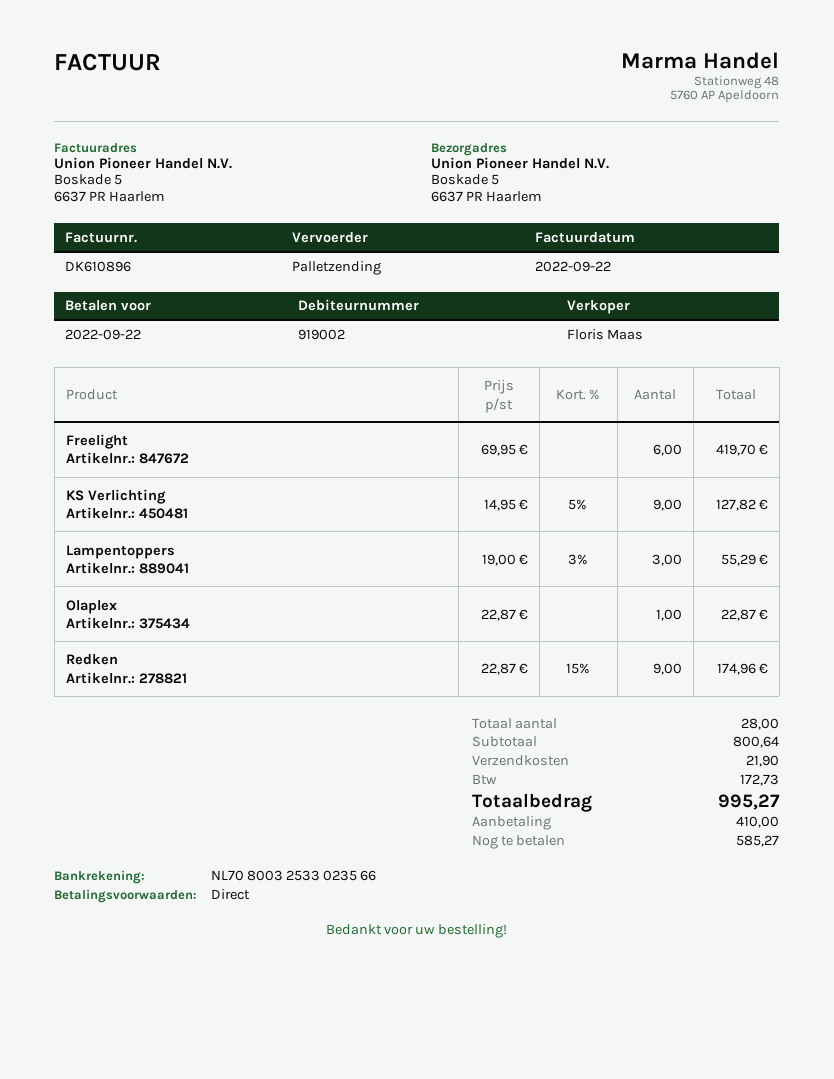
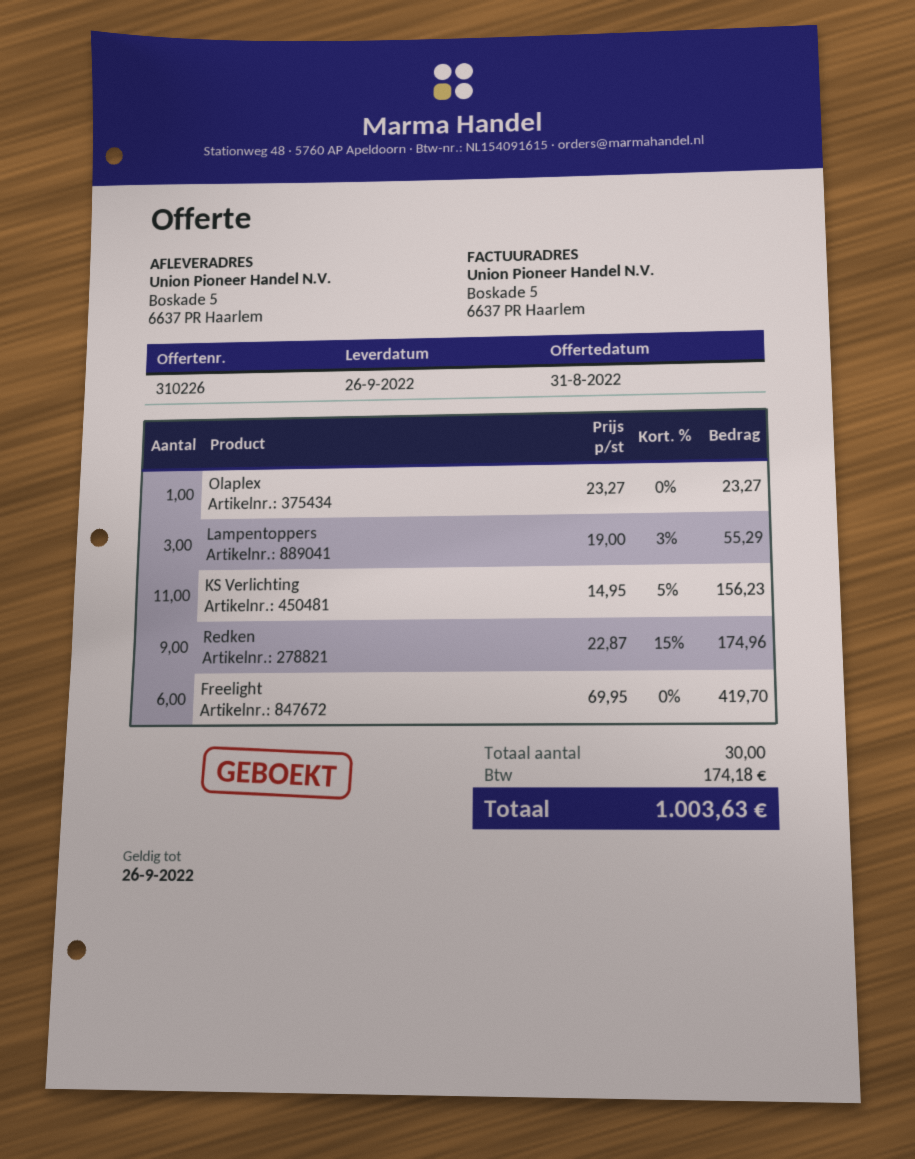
KS Verlichting: 9 x 14.95 - 5% = 127.82 -> 11 x 14.95 - 5% = 156.23
Olaplex: 1 x 22.87 = 22.87 -> 1 x 23.27 = 23.27
total quantity: 28 -> 30
shipping: 21.90 -> none
tax: 172.73 -> 174.18
total: 995.27 -> 1003.63

